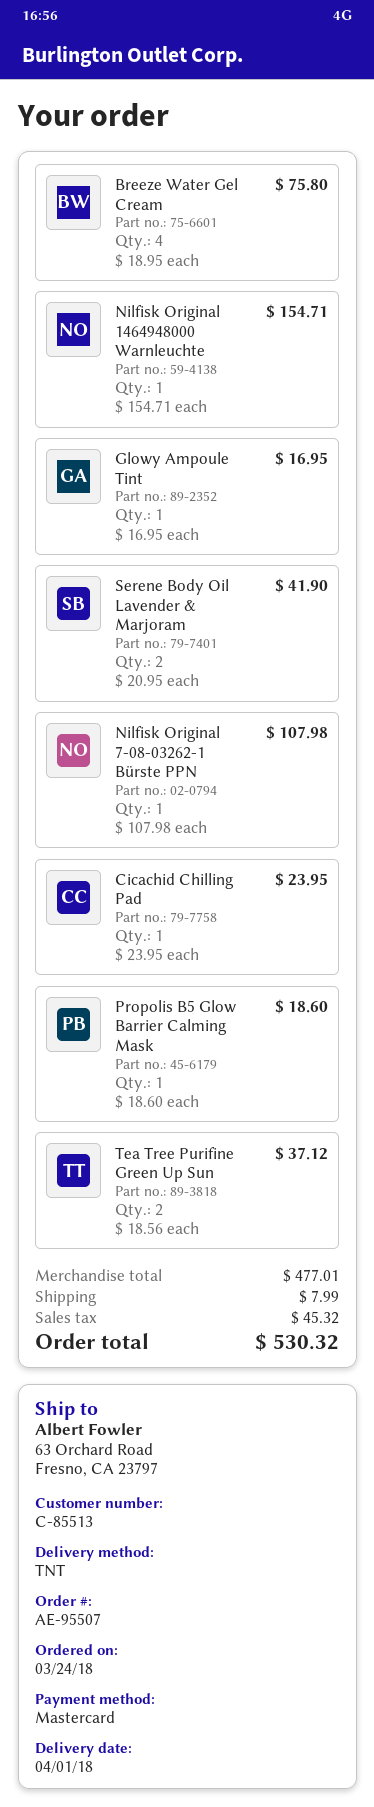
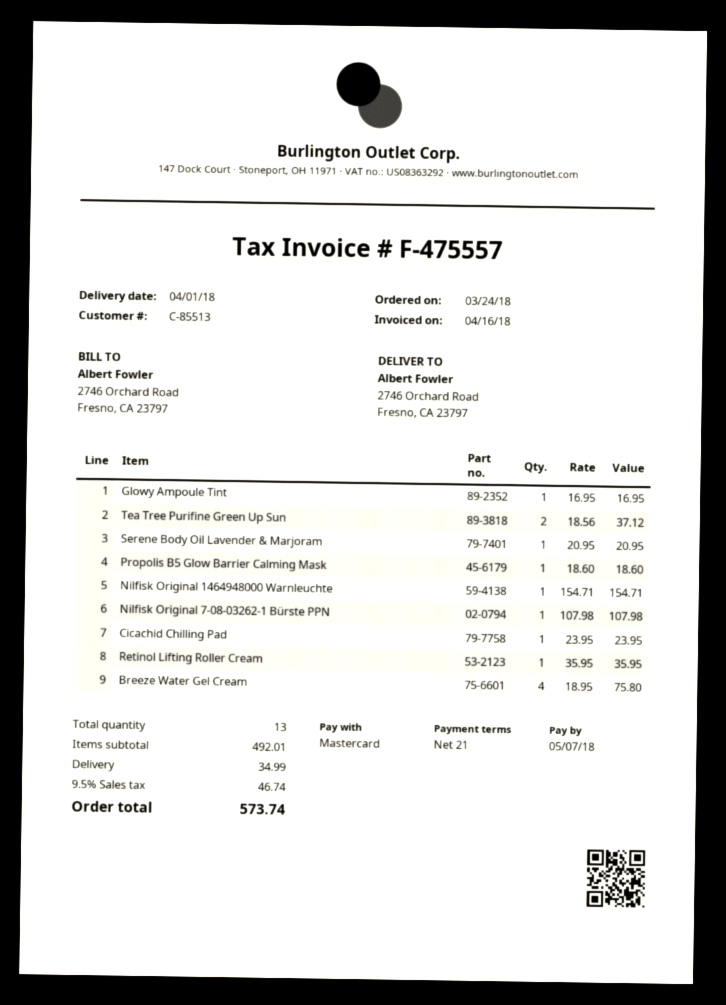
ship to: 63 Orchard Road, Fresno, CA 23797 -> 2746 Orchard Road, Fresno, CA 23797
Serene Body Oil Lavender & Marjoram: 2 x 20.95 = 41.90 -> 1 x 20.95 = 20.95
Retinol Lifting Roller Cream: none -> 1 x 35.95 = 35.95
subtotal: 477.01 -> 492.01
shipping: 7.99 -> 34.99
tax: 45.32 -> 46.74
total: 530.32 -> 573.74

